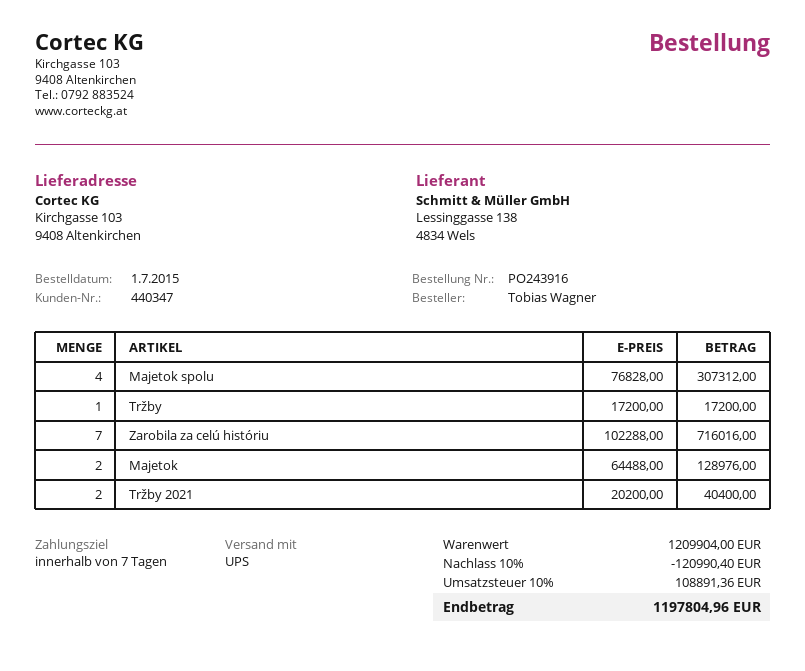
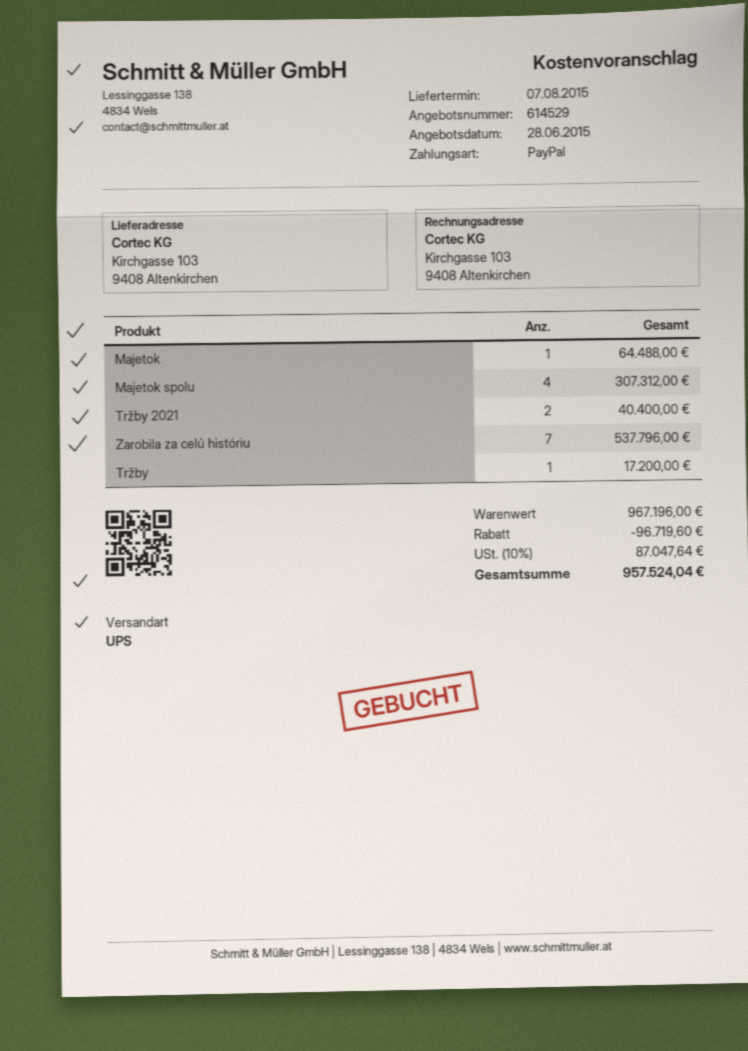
Zarobila za celú históriu: 7 for 716016.00 -> 7 for 537796.00
Majetok: 2 for 128976.00 -> 1 for 64488.00
subtotal: 1209904.00 -> 967196.00
discount: 120990.40 -> 96719.60
tax: 10% = 108891.36 -> 10% = 87047.64
total: 1197804.96 -> 957524.04

